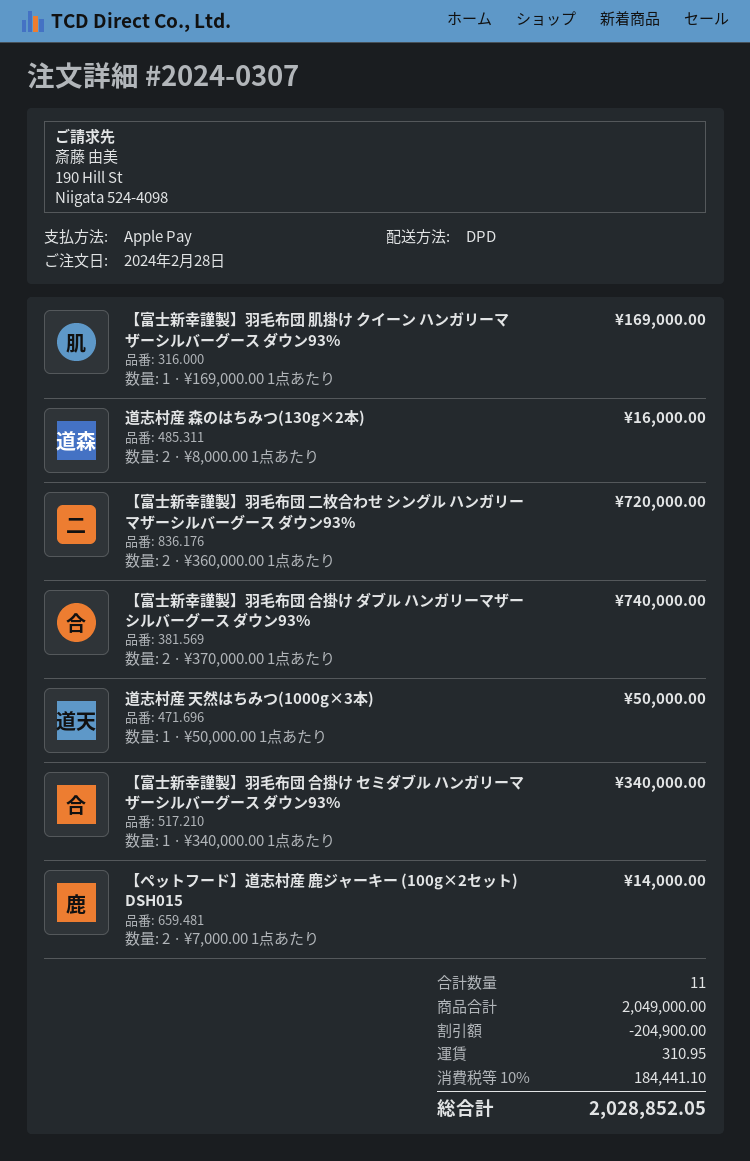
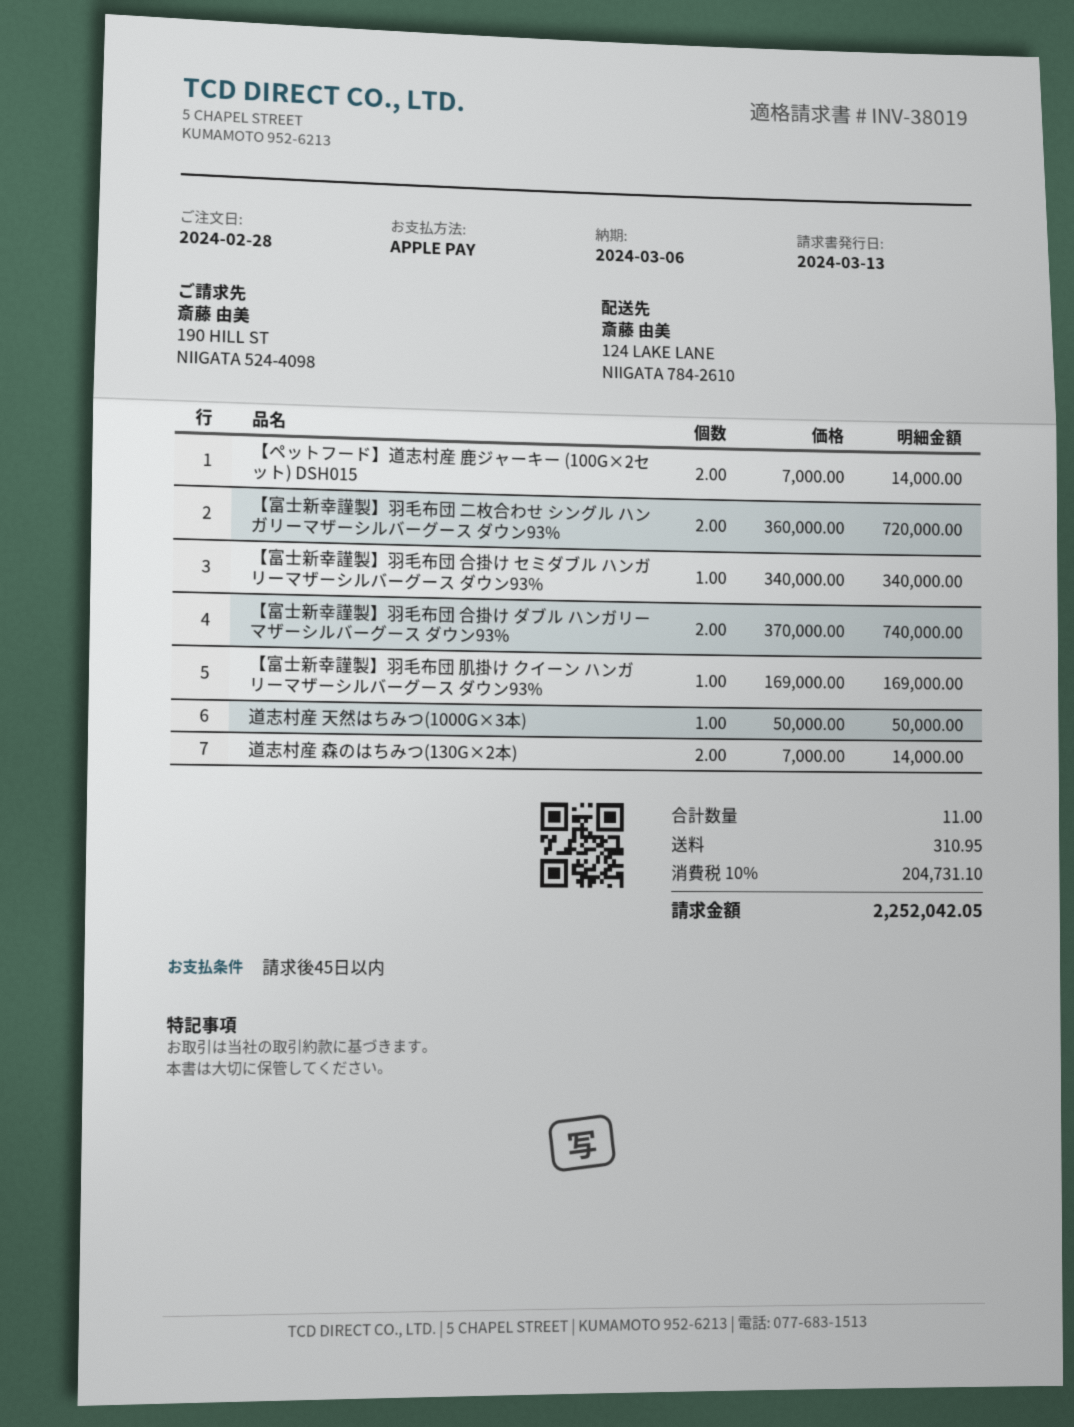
道志村産 森のはちみつ(130g×2本): 2 x 8000.00 = 16000.00 -> 2 x 7000.00 = 14000.00
discount: 204900.00 -> none
tax: 10% = 184441.10 -> 10% = 204731.10
total: 2028852.05 -> 2252042.05

